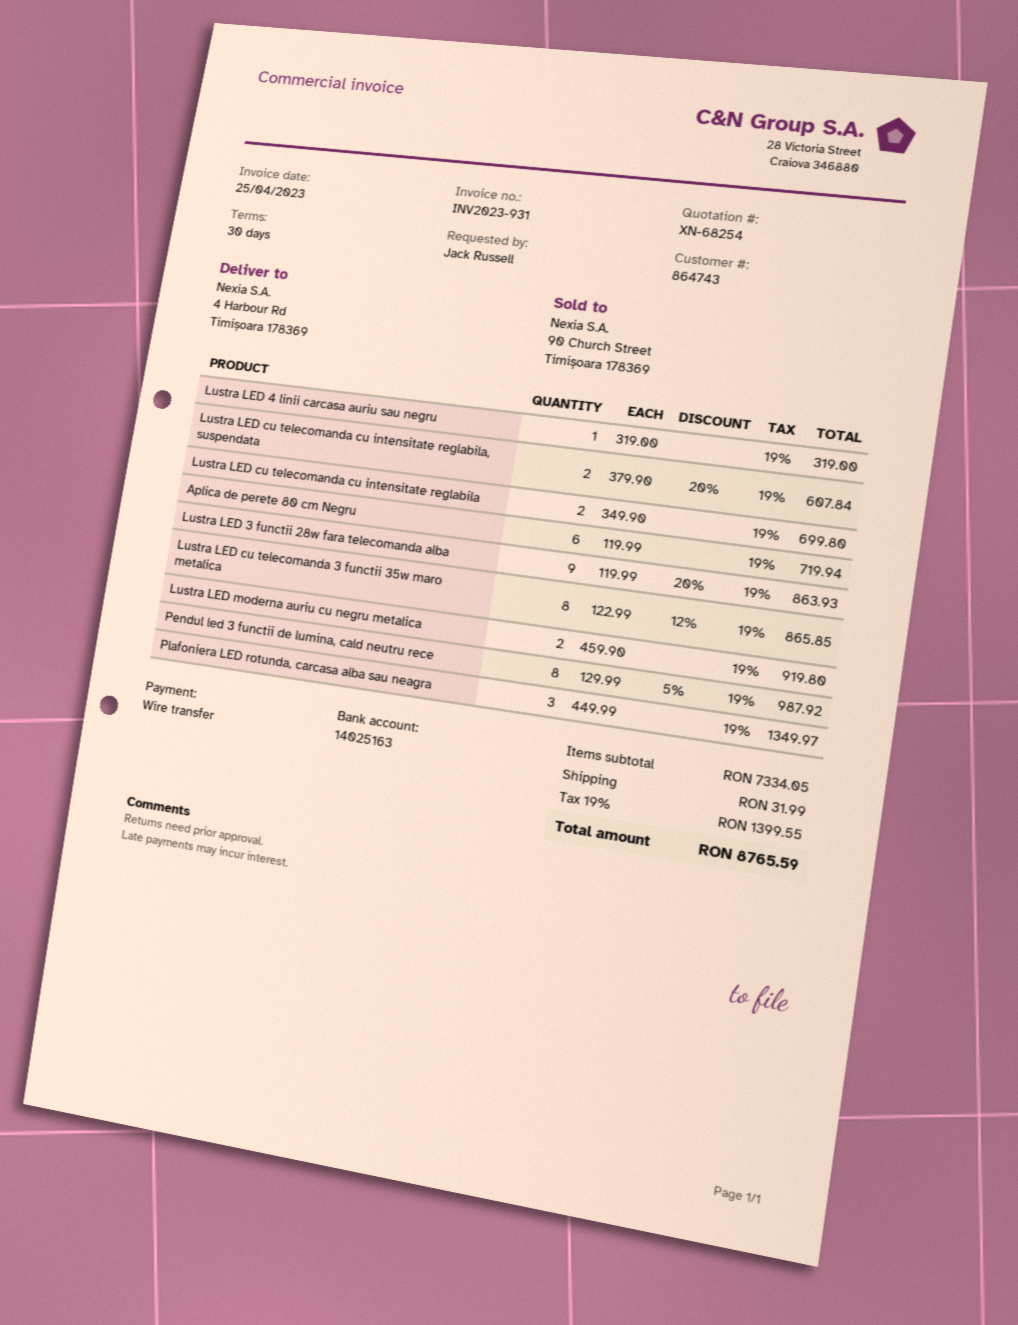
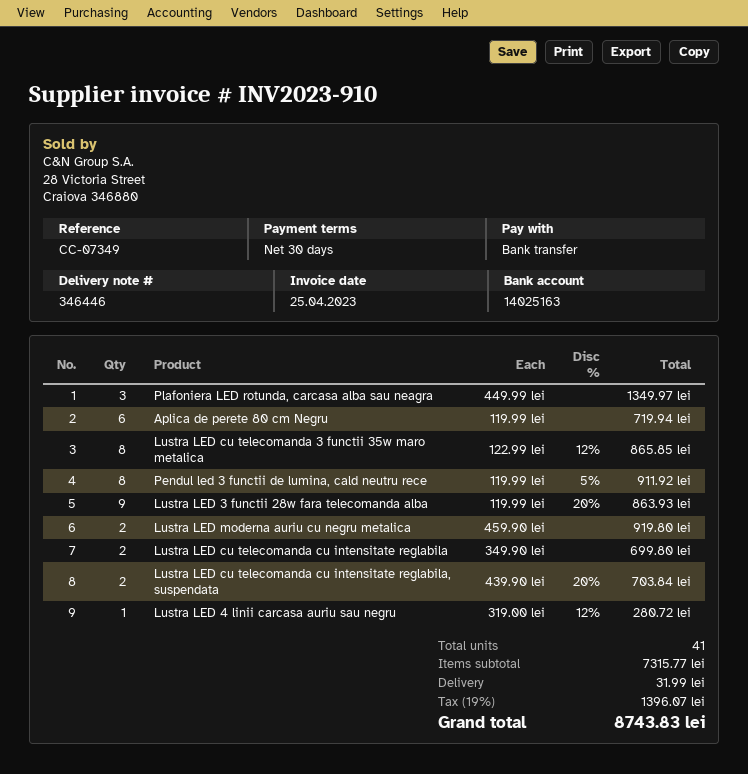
invoice number: INV2023-931 -> INV2023-910
Lustra LED 4 linii carcasa auriu sau negru: 1 x 319.00 = 319.00 -> 1 x 319.00 - 12% = 280.72
Lustra LED cu telecomanda cu intensitate reglabila, suspendata: 2 x 379.90 - 20% = 607.84 -> 2 x 439.90 - 20% = 703.84
Pendul led 3 functii de lumina, cald neutru rece: 8 x 129.99 - 5% = 987.92 -> 8 x 119.99 - 5% = 911.92
subtotal: 7334.05 -> 7315.77
tax: 19% = 1399.55 -> 19% = 1396.07
total: 8765.59 -> 8743.83

